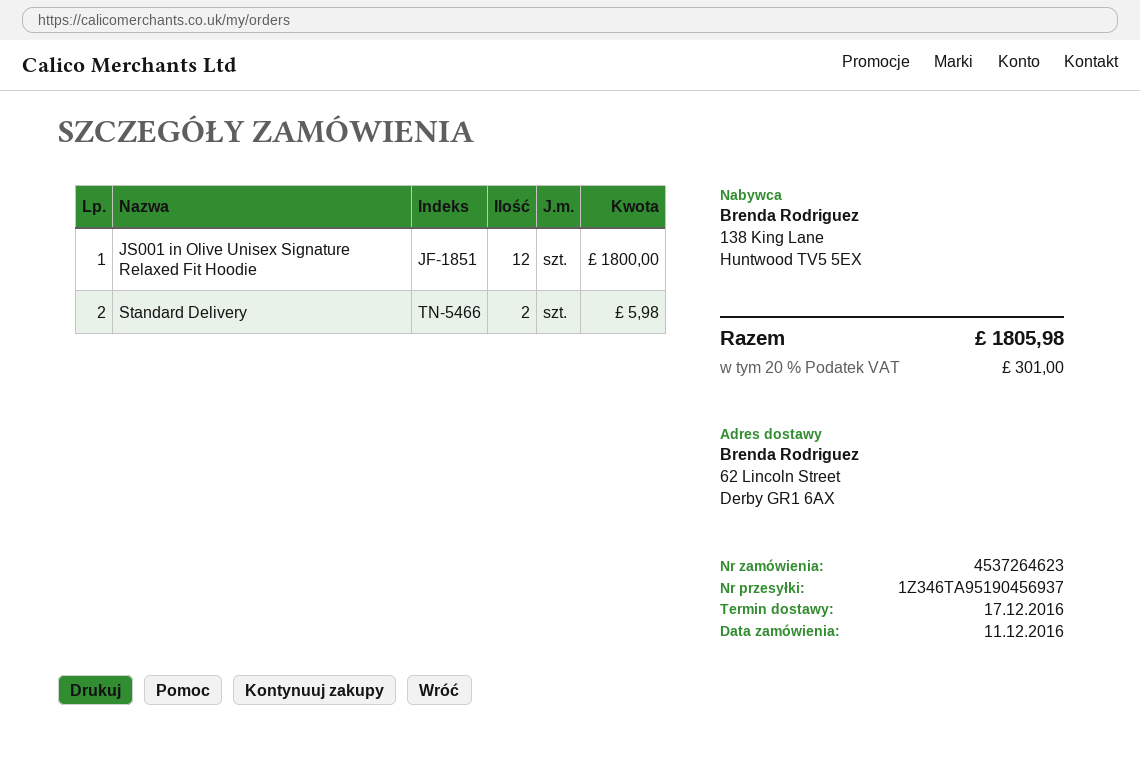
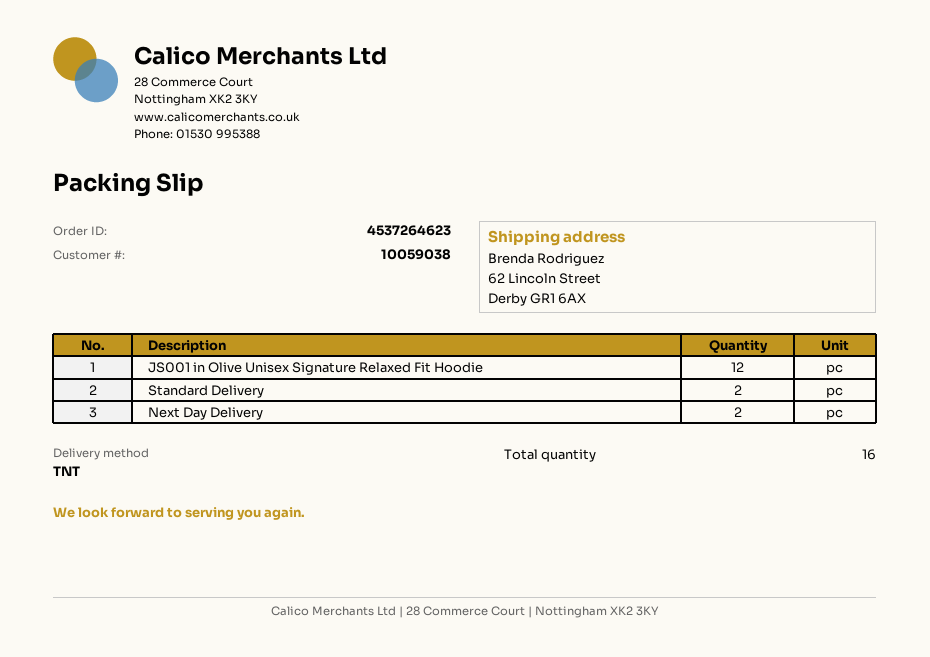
Next Day Delivery: none -> 2

